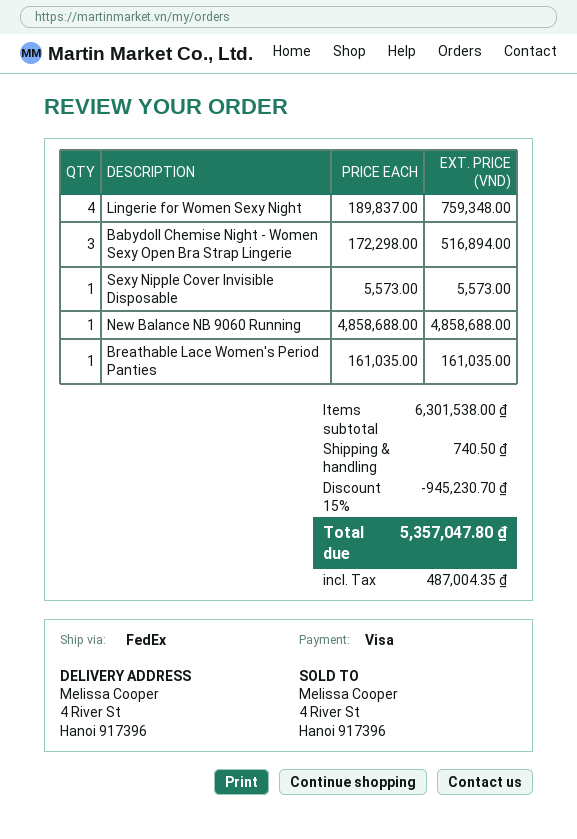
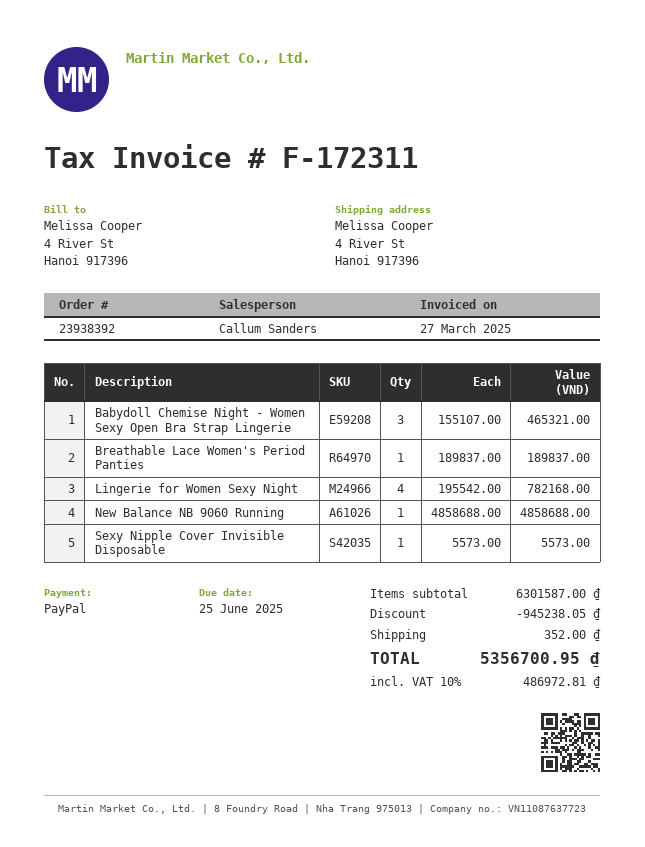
payment method: Visa -> PayPal
Lingerie for Women Sexy Night: 4 x 189837.00 = 759348.00 -> 4 x 195542.00 = 782168.00
Babydoll Chemise Night - Women Sexy Open Bra Strap Lingerie: 3 x 172298.00 = 516894.00 -> 3 x 155107.00 = 465321.00
Breathable Lace Women's Period Panties: 1 x 161035.00 = 161035.00 -> 1 x 189837.00 = 189837.00
subtotal: 6301538.00 -> 6301587.00
discount: 945230.70 -> 945238.05
shipping: 740.50 -> 352.00
tax: 487004.35 -> 486972.81
total: 5357047.80 -> 5356700.95

